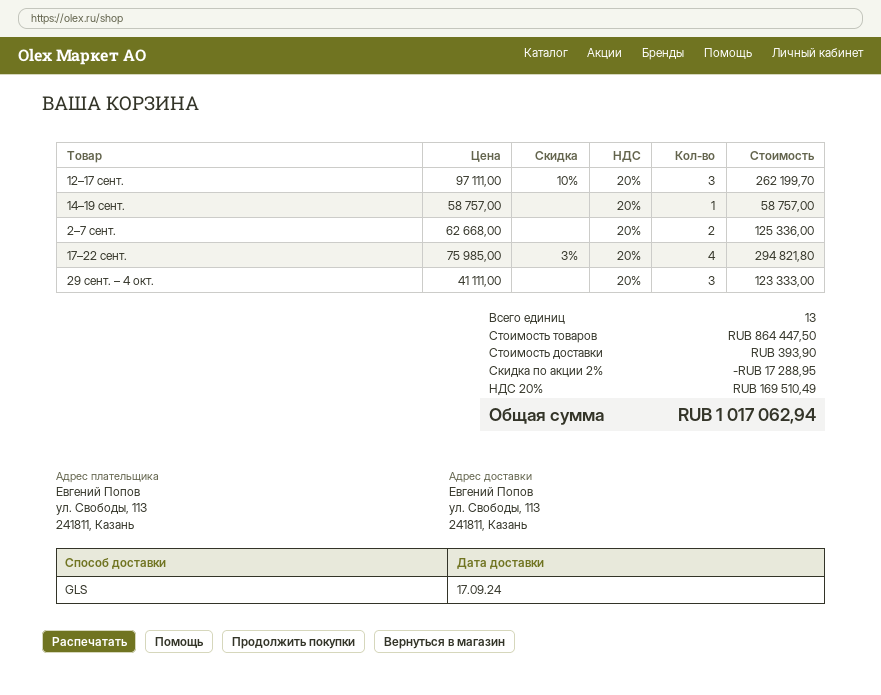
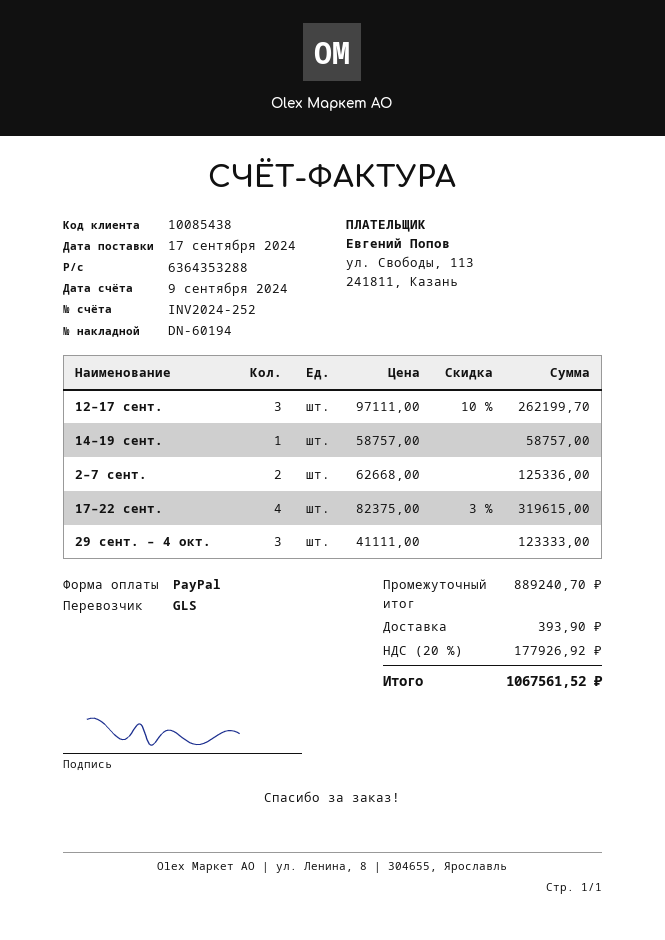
17–22 сент.: 4 x 75985.00 - 3% = 294821.80 -> 4 x 82375.00 - 3% = 319615.00
subtotal: 864447.50 -> 889240.70
discount: 2% = 17288.95 -> none
tax: 20% = 169510.49 -> 20% = 177926.92
total: 1017062.94 -> 1067561.52

